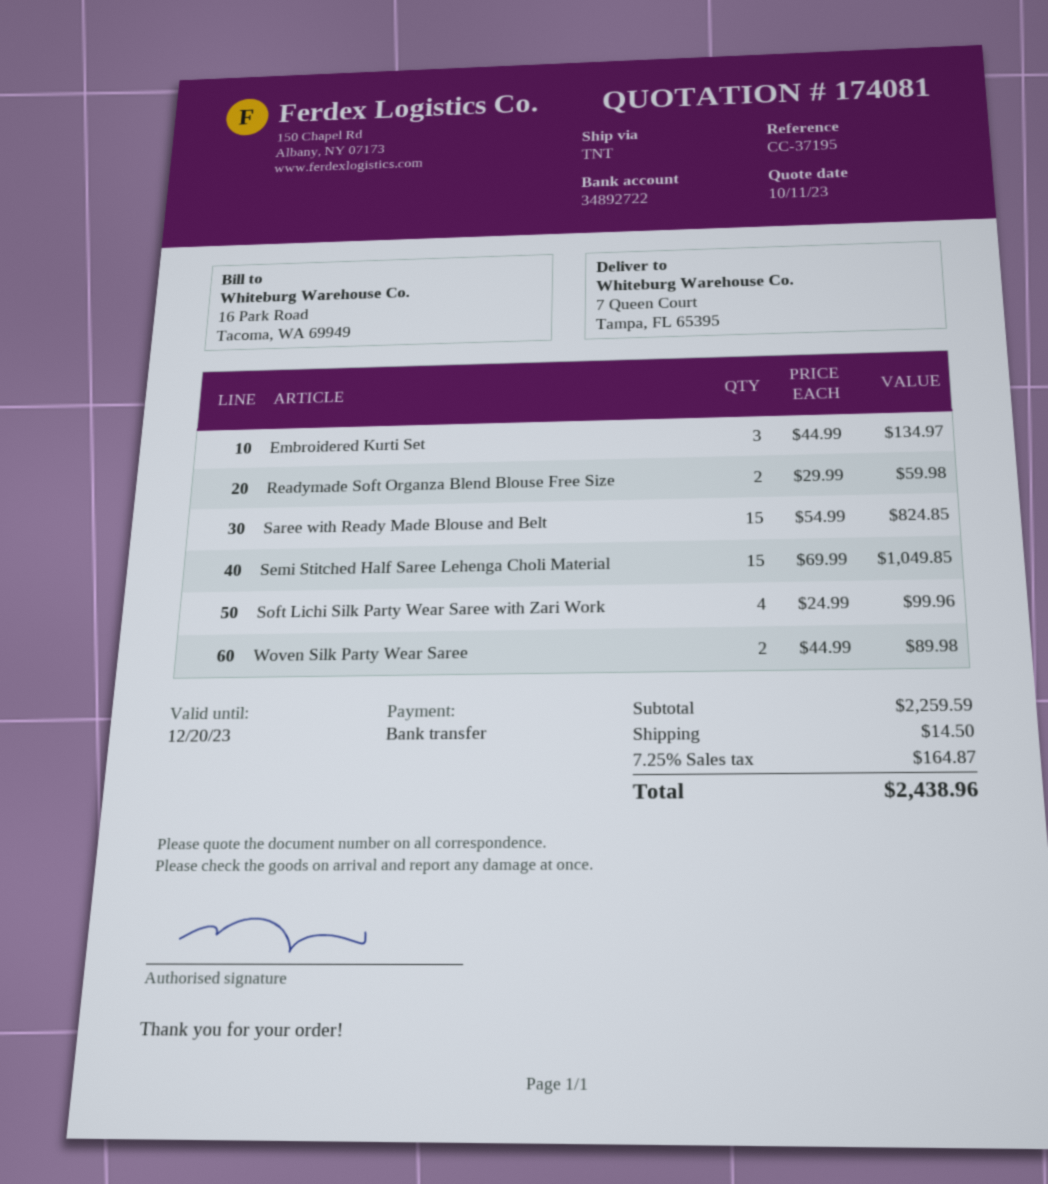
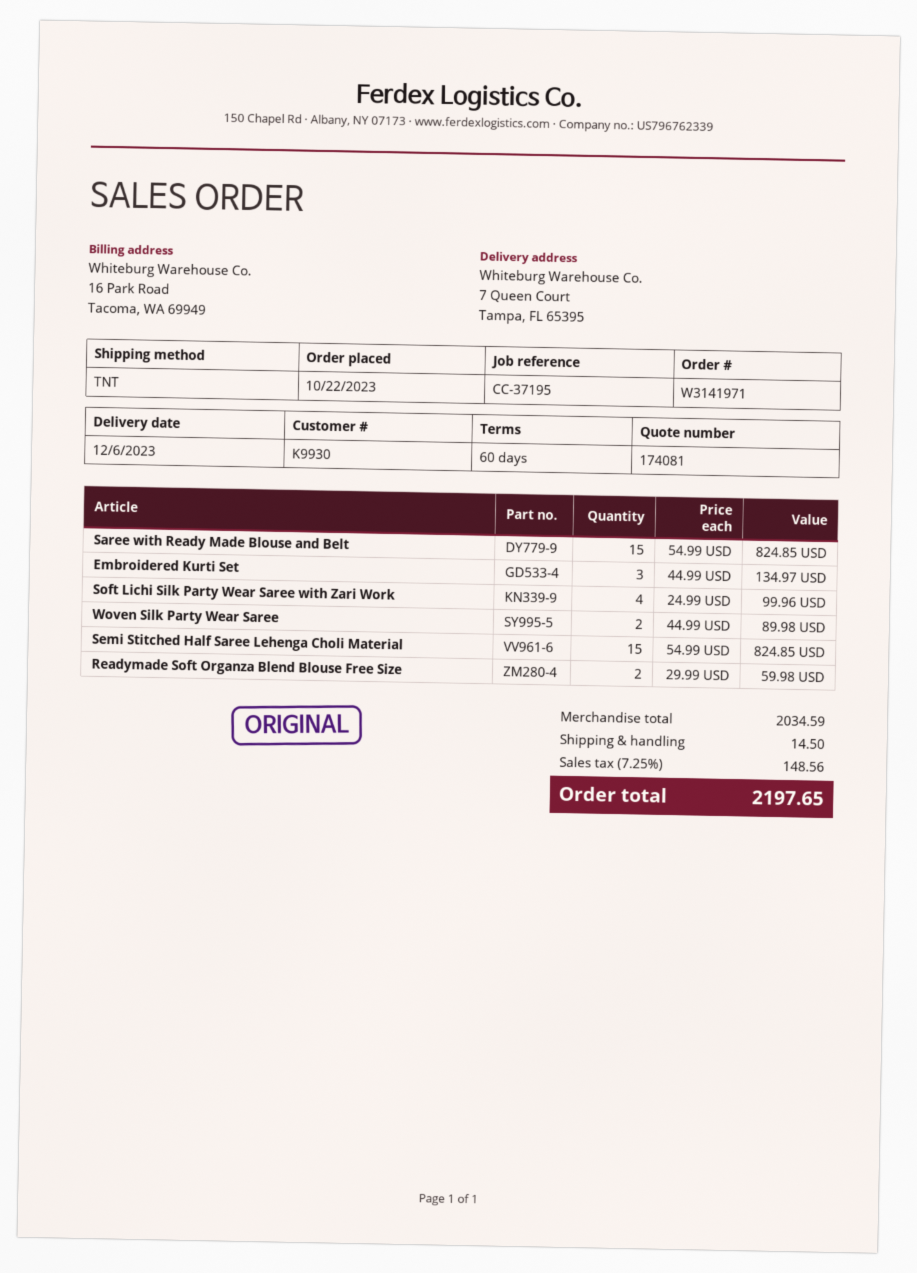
Semi Stitched Half Saree Lehenga Choli Material: 15 x 69.99 = 1049.85 -> 15 x 54.99 = 824.85
subtotal: 2259.59 -> 2034.59
tax: 7.25% = 164.87 -> 7.25% = 148.56
total: 2438.96 -> 2197.65

